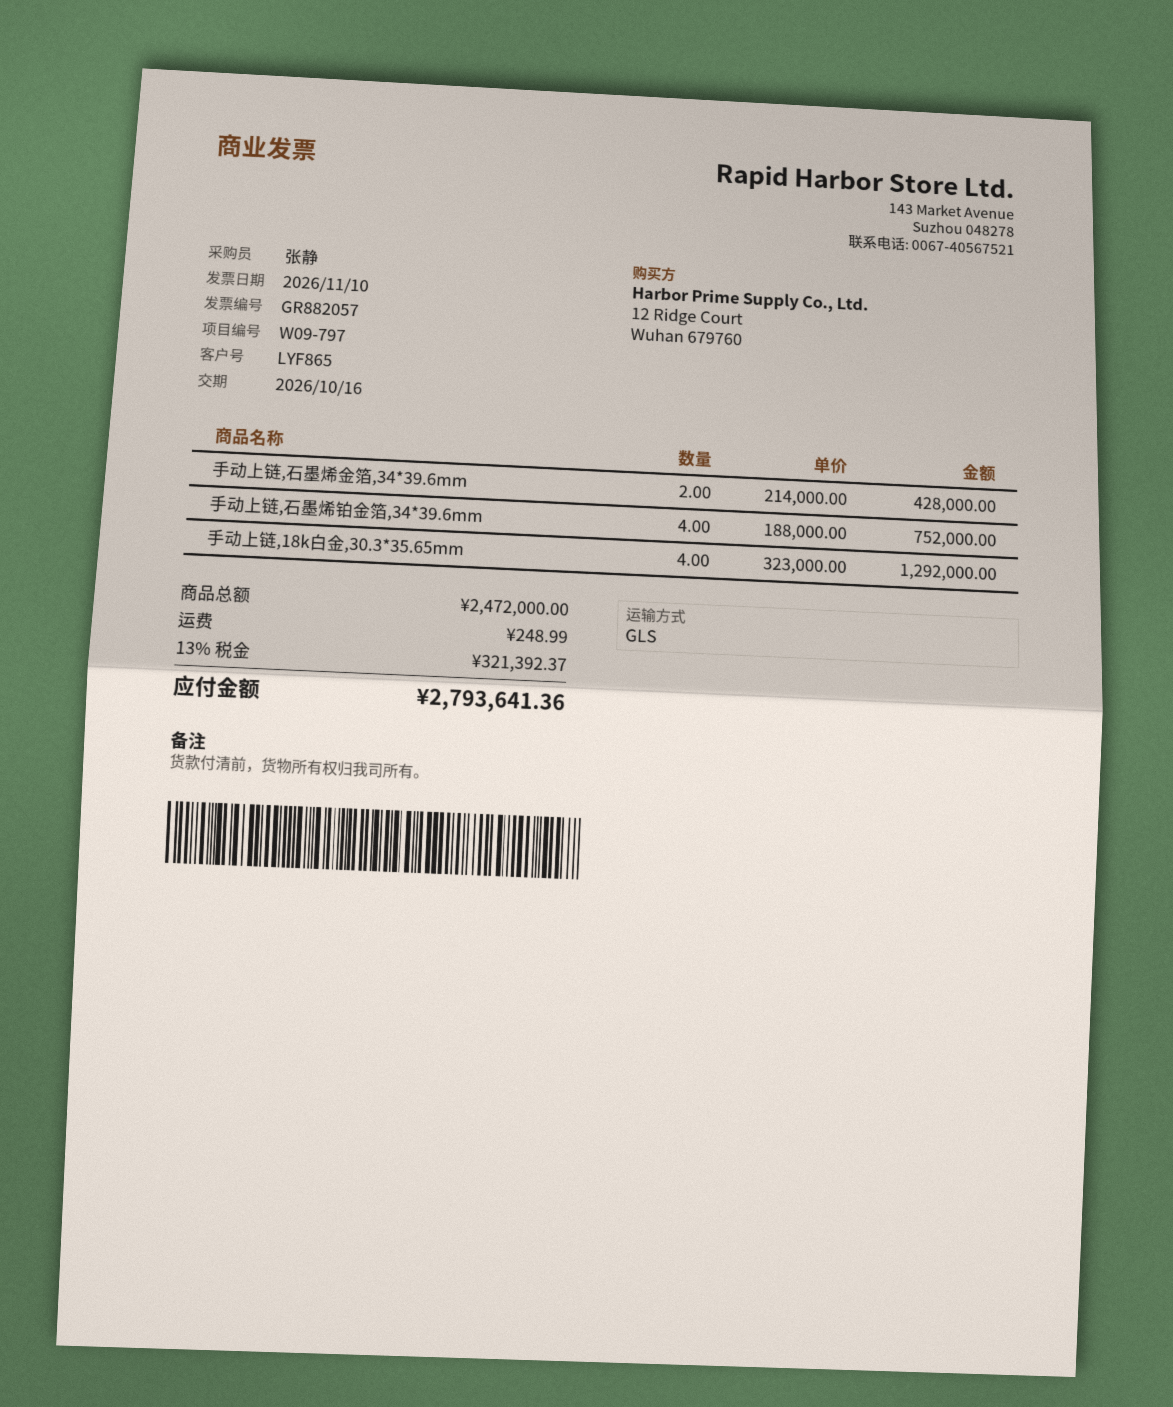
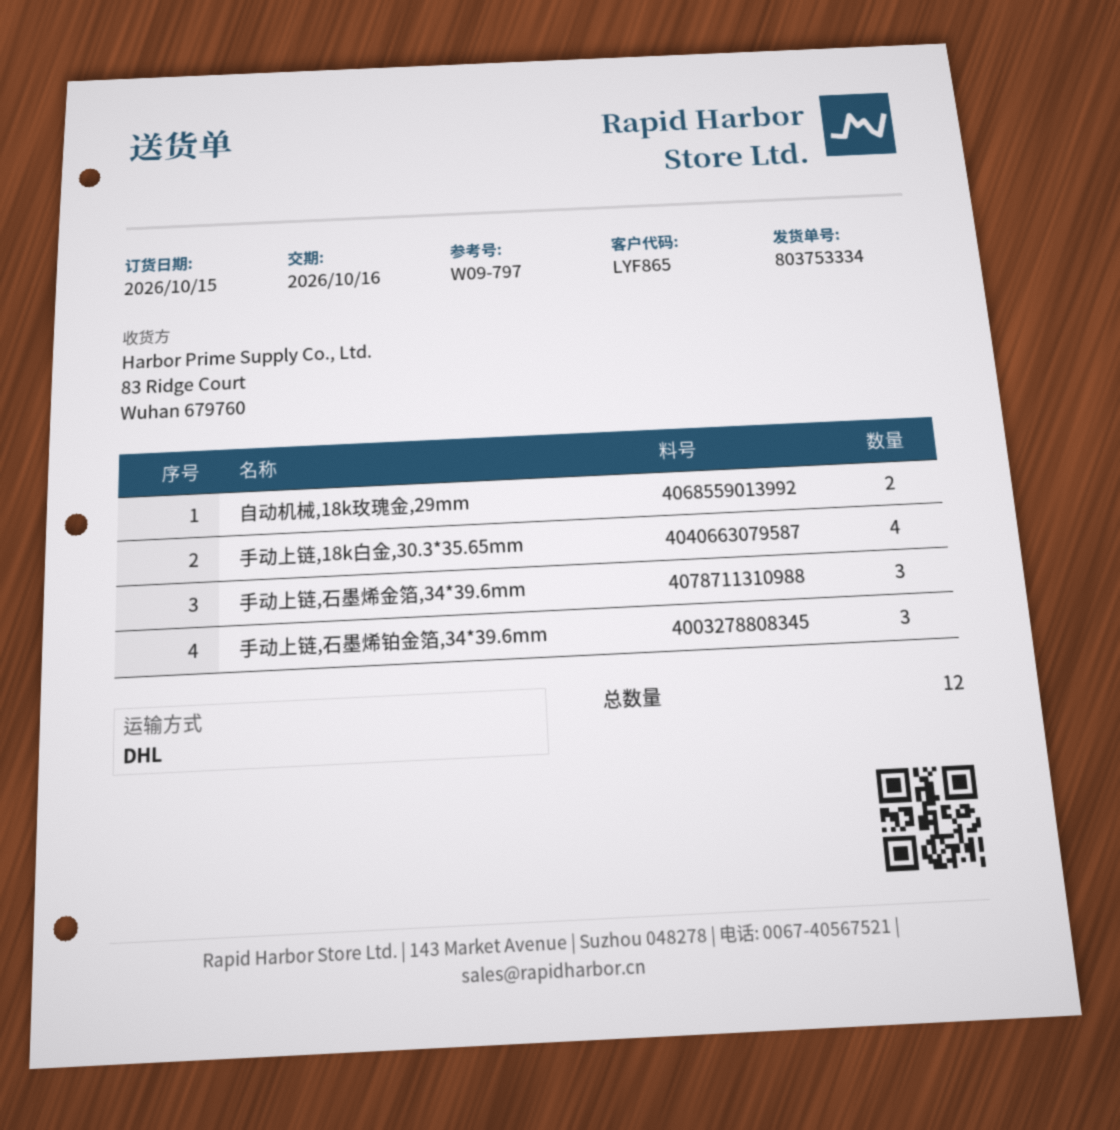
shipping method: GLS -> DHL
手动上链,石墨烯金箔,34*39.6mm: 2 -> 3
手动上链,石墨烯铂金箔,34*39.6mm: 4 -> 3
自动机械,18k玫瑰金,29mm: none -> 2

